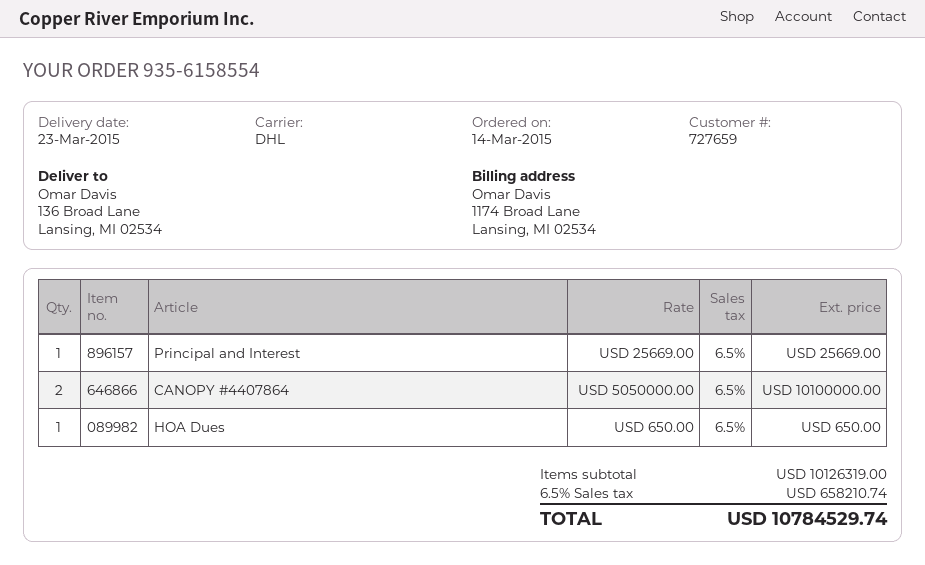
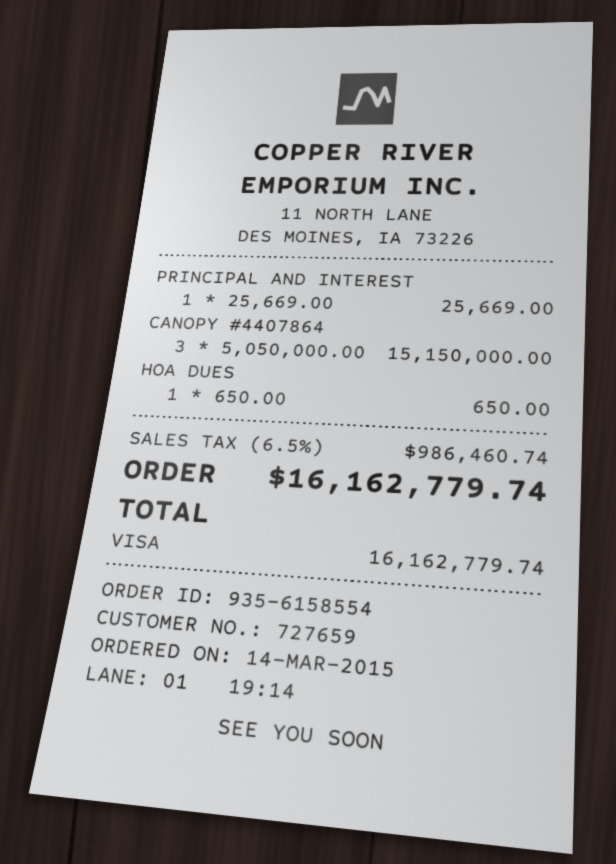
CANOPY #4407864: 2 x 5050000.00 = 10100000.00 -> 3 x 5050000.00 = 15150000.00
tax: 6.5% = 658210.74 -> 6.5% = 986460.74
total: 10784529.74 -> 16162779.74

